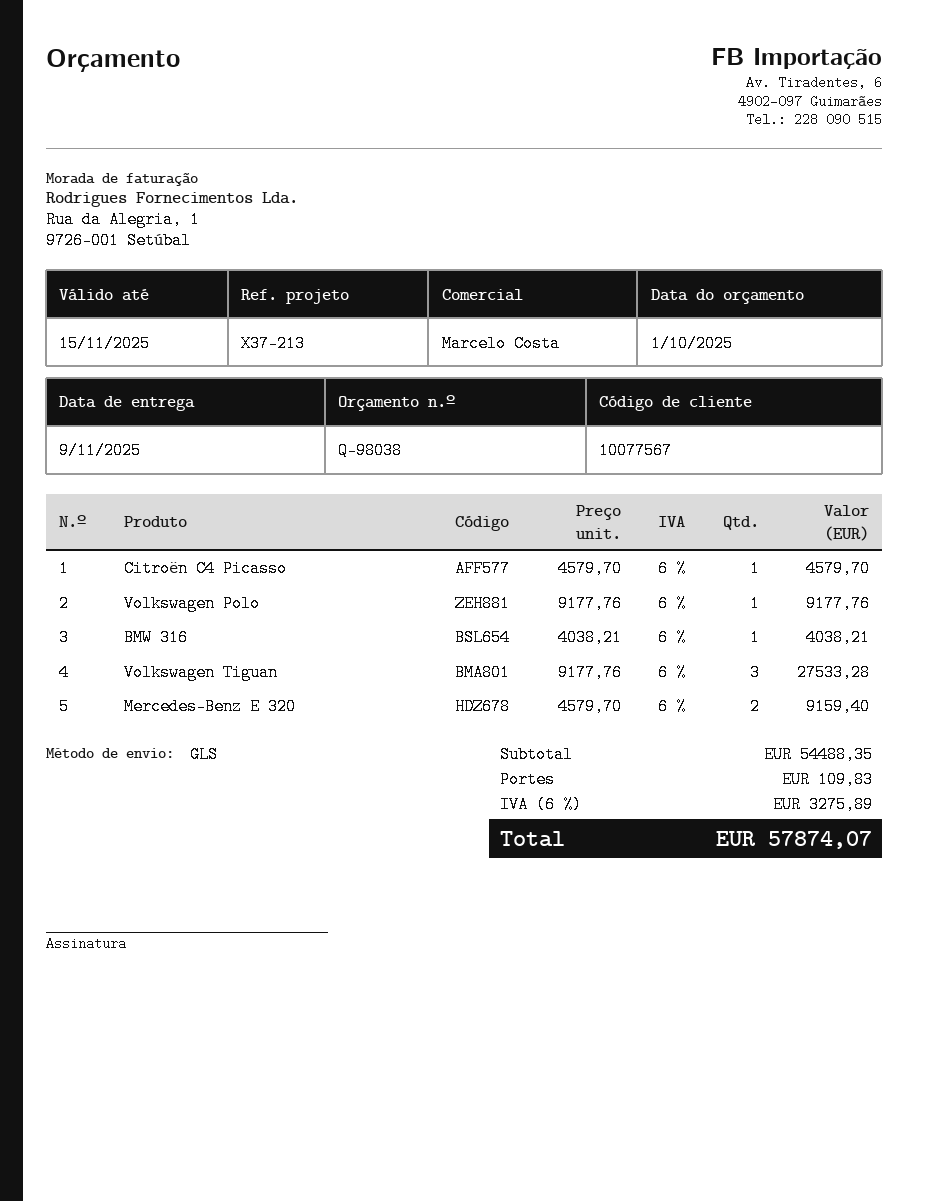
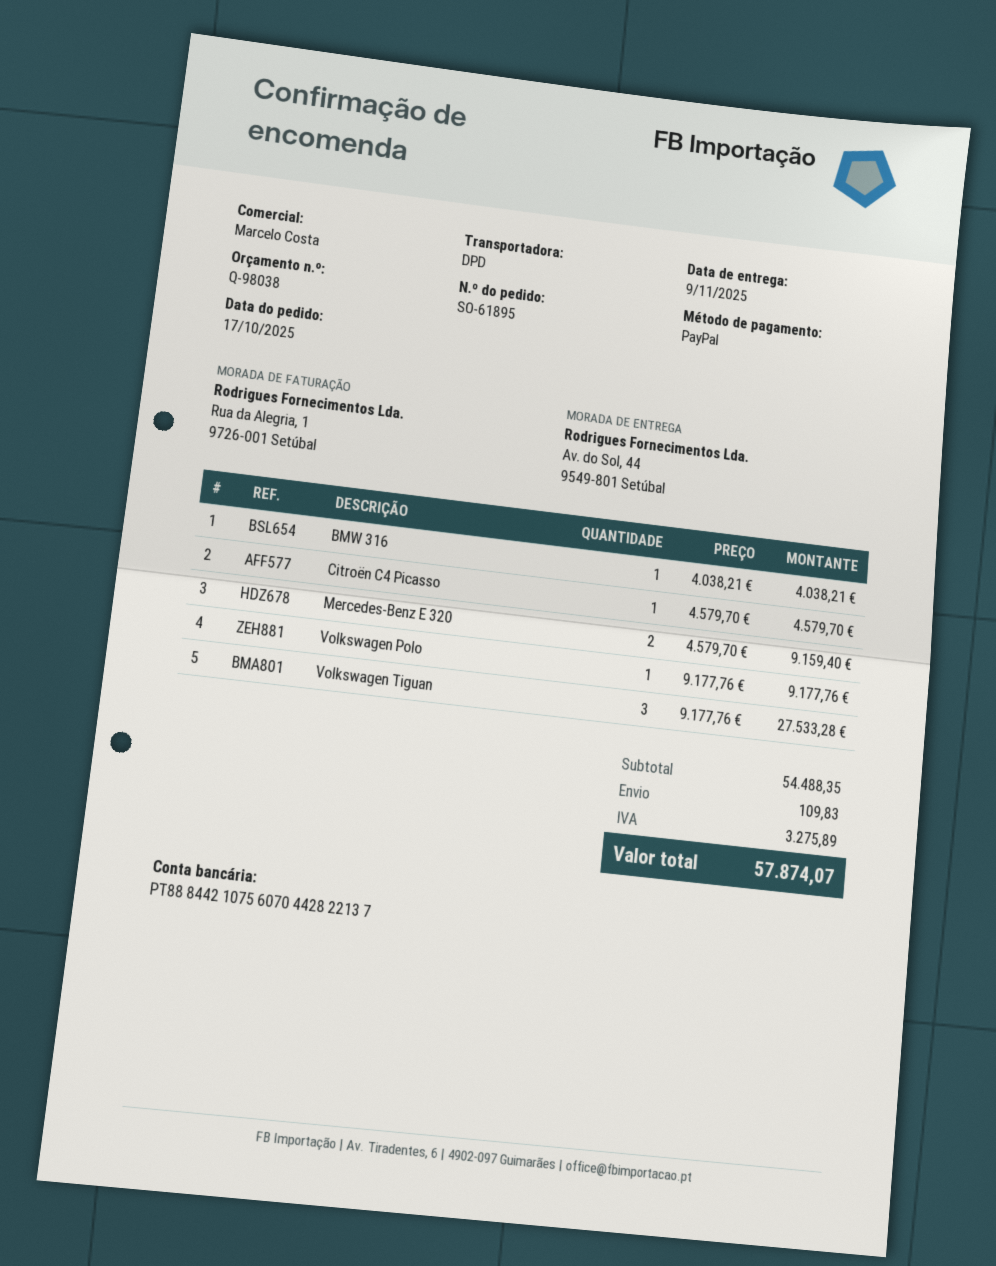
shipping method: GLS -> DPD

